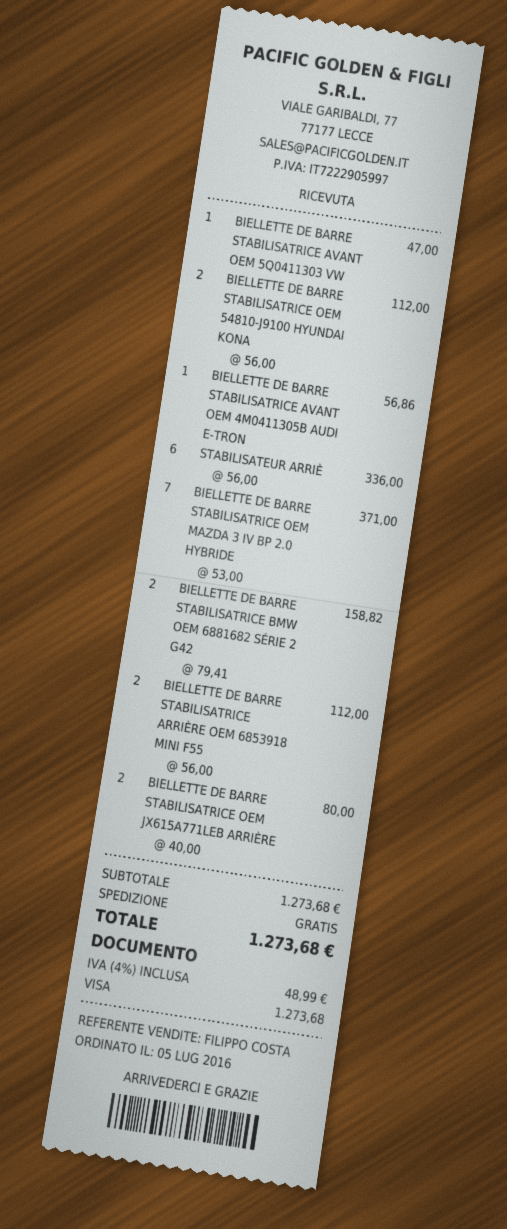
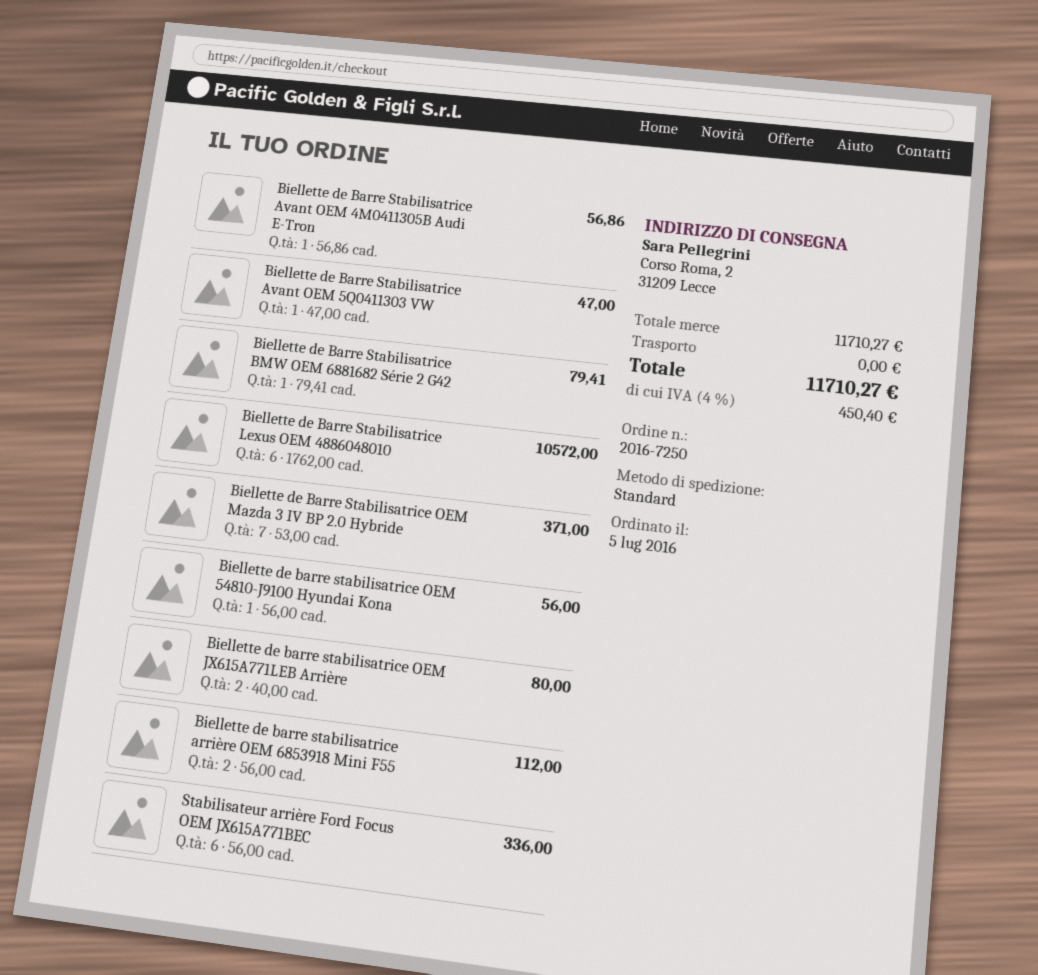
BIELLETTE DE BARRE STABILISATRICE OEM 54810-J9100 HYUNDAI KONA: 2 x 56.00 = 112.00 -> 1 x 56.00 = 56.00
BIELLETTE DE BARRE STABILISATRICE BMW OEM 6881682 SÉRIE 2 G42: 2 x 79.41 = 158.82 -> 1 x 79.41 = 79.41
Biellette de Barre Stabilisatrice Lexus OEM 4886048010: none -> 6 x 1762.00 = 10572.00
subtotal: 1273.68 -> 11710.27
tax: 4% = 48.99 -> 4% = 450.40
total: 1273.68 -> 11710.27

